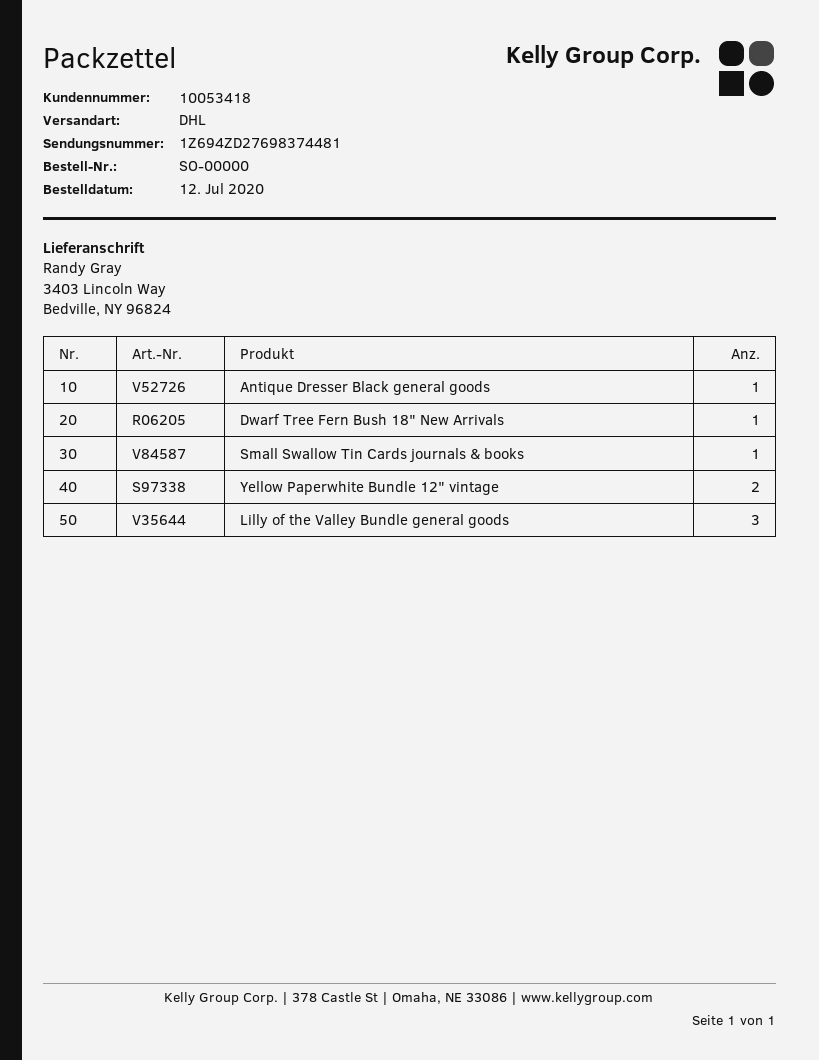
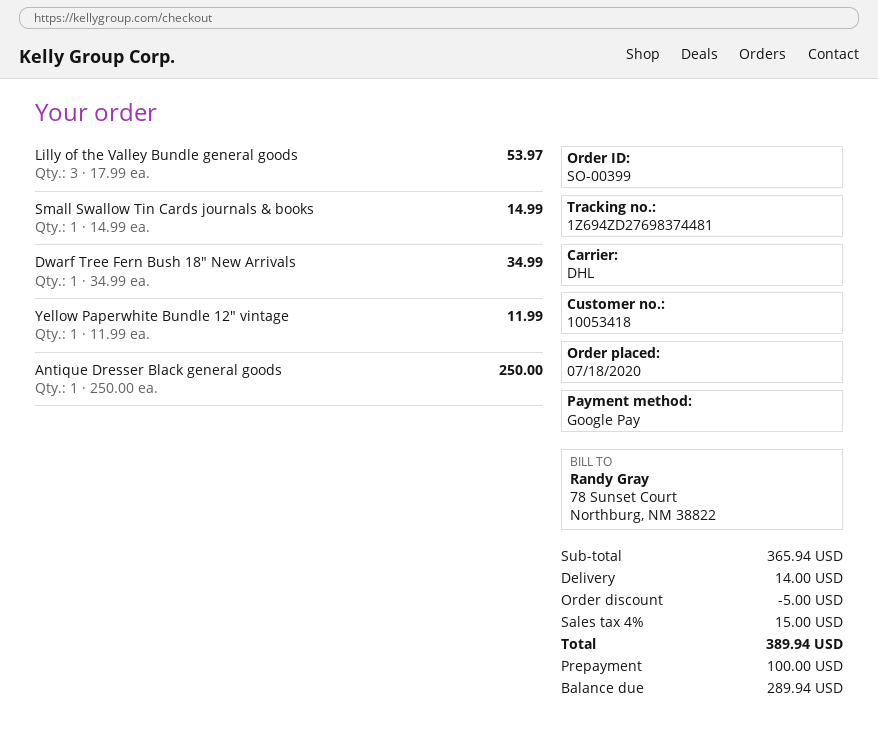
order number: SO-00000 -> SO-00399
order date: 2020-07-12 -> 2020-07-18
Yellow Paperwhite Bundle 12" vintage: 2 -> 1

